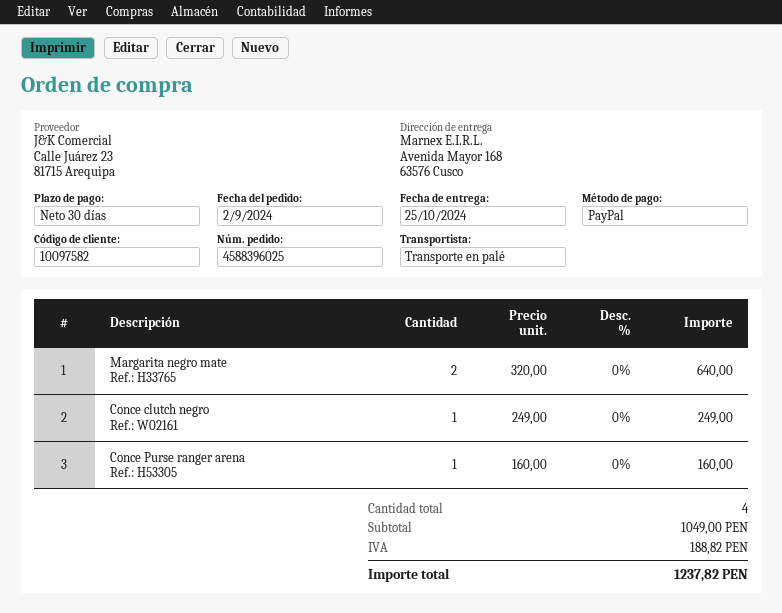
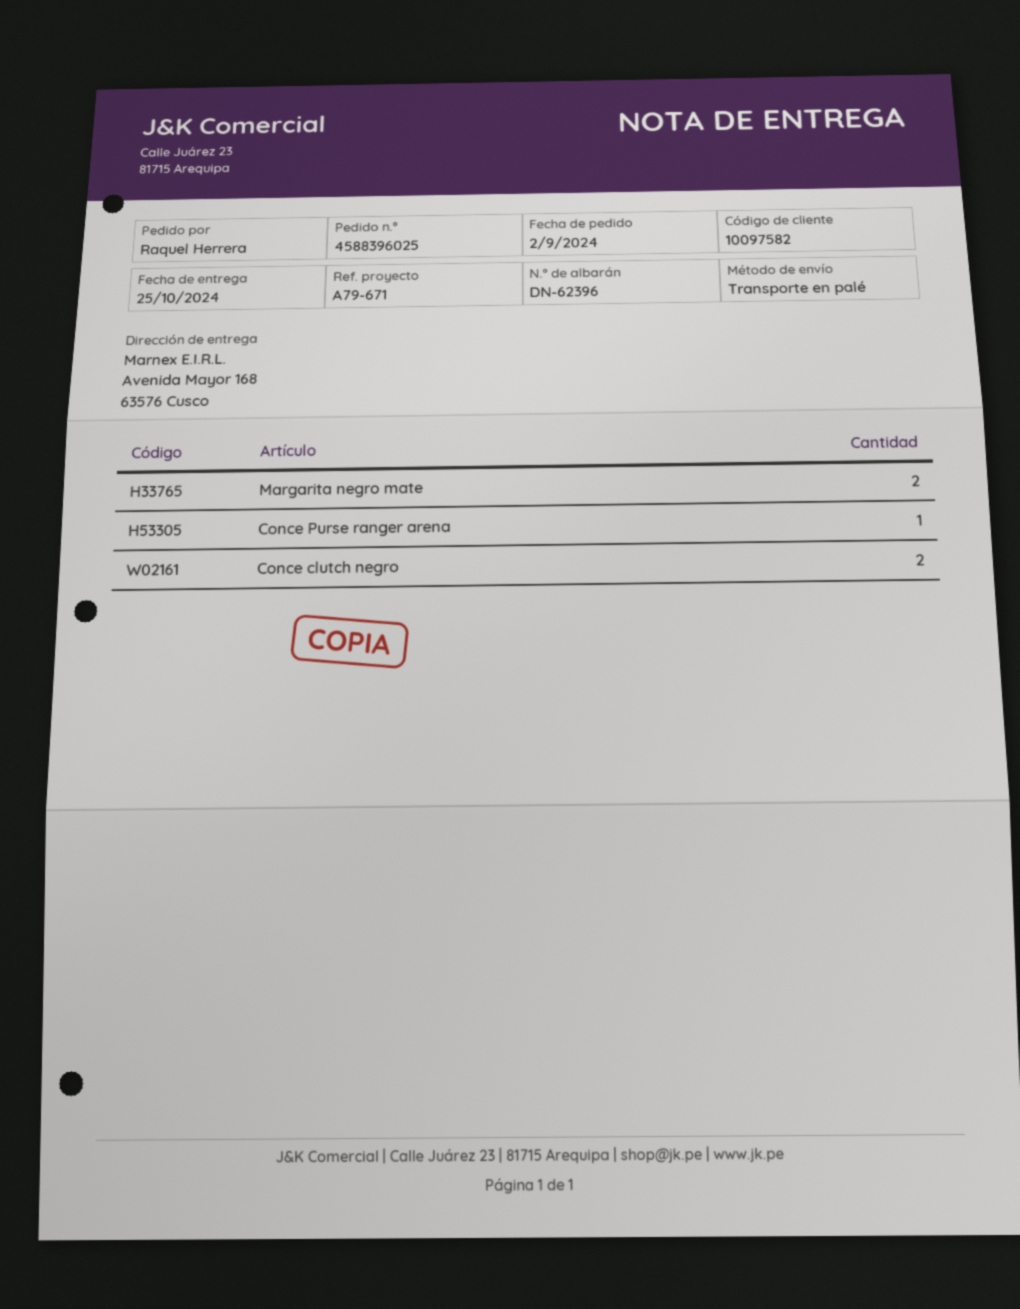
Conce clutch negro: 1 -> 2

